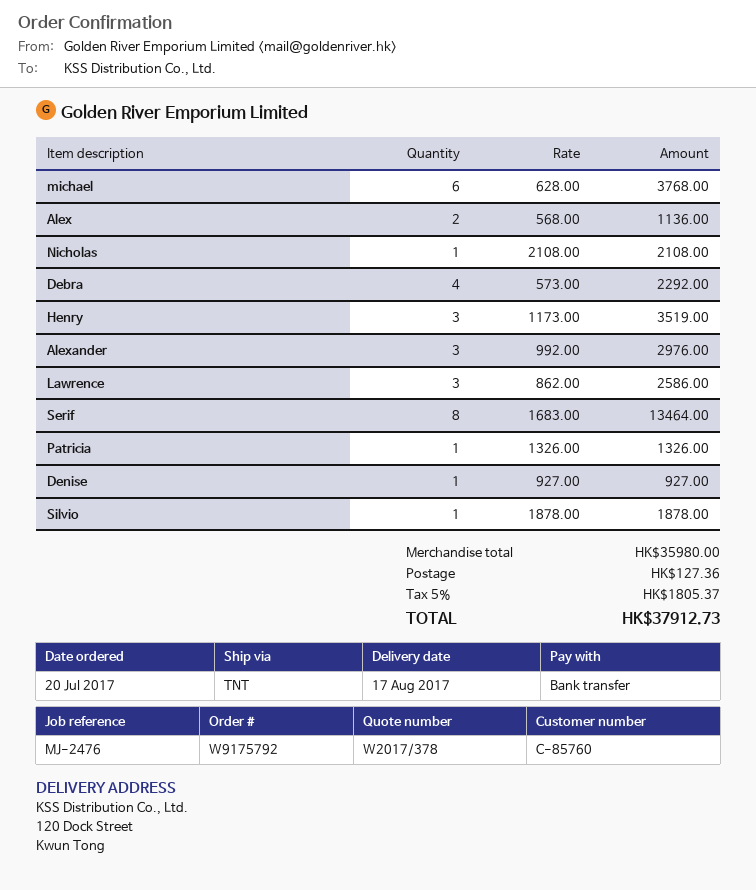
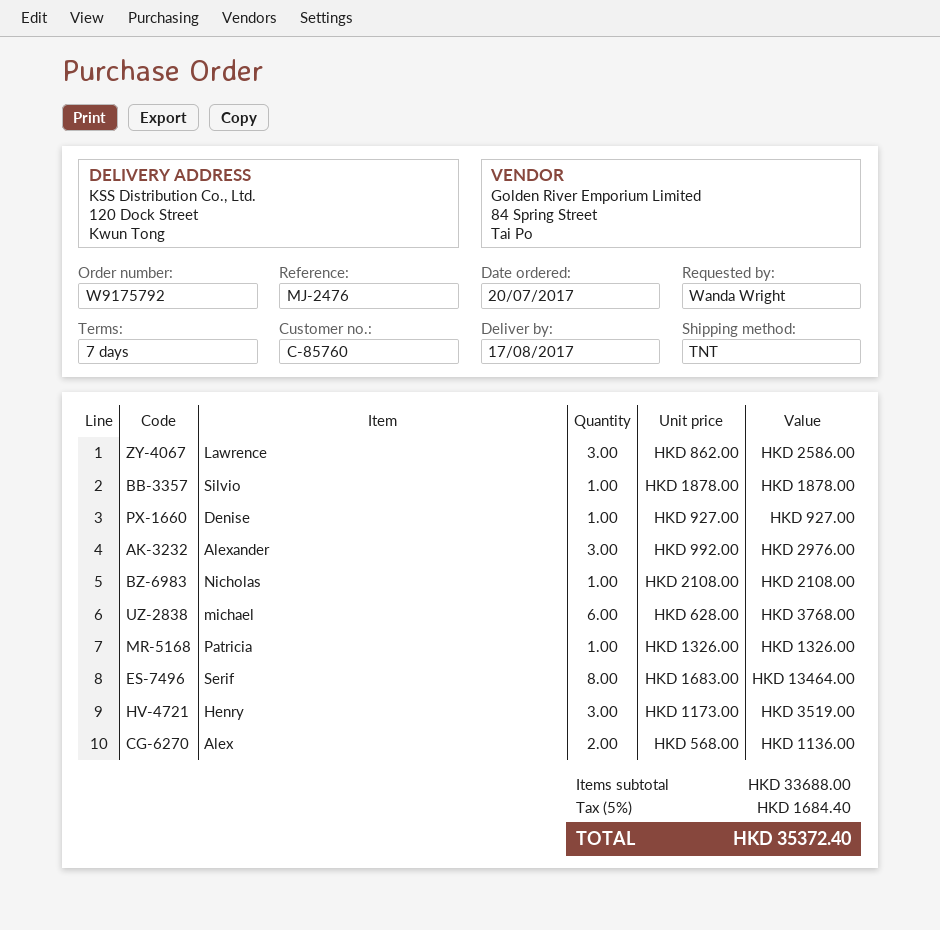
Debra: 4 x 573.00 = 2292.00 -> none
subtotal: 35980.00 -> 33688.00
shipping: 127.36 -> none
tax: 5% = 1805.37 -> 5% = 1684.40
total: 37912.73 -> 35372.40

